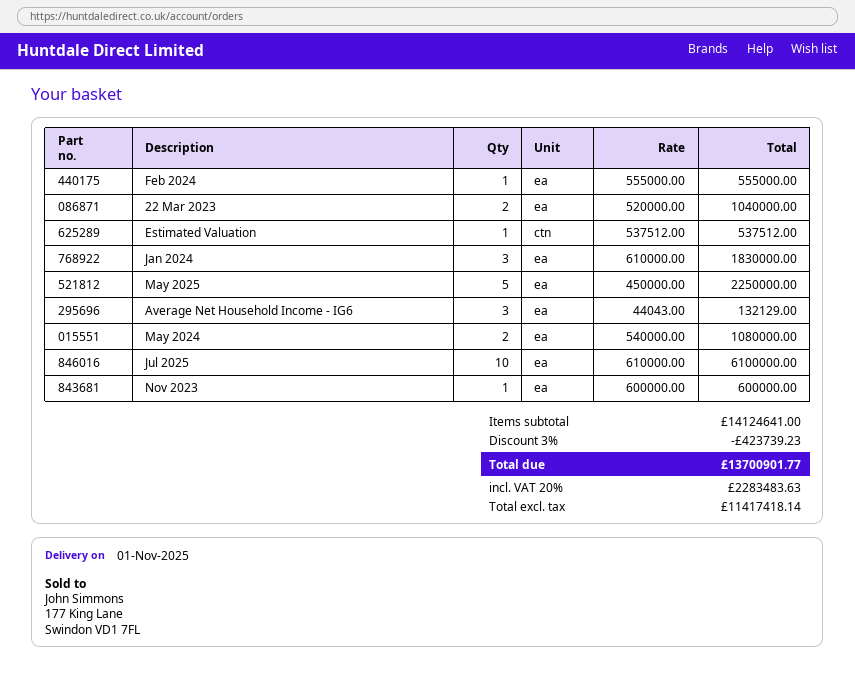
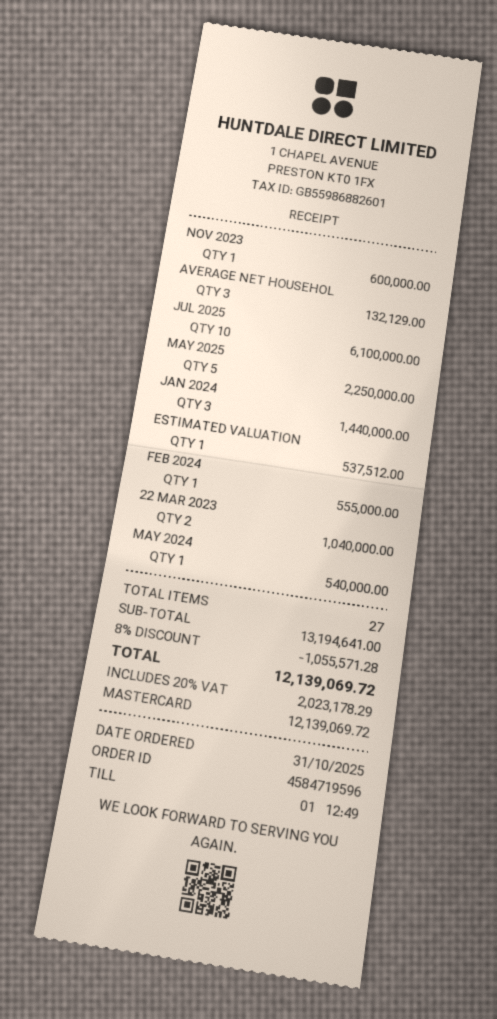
Jan 2024: 3 for 1830000.00 -> 3 for 1440000.00
May 2024: 2 for 1080000.00 -> 1 for 540000.00
subtotal: 14124641.00 -> 13194641.00
discount: 3% = 423739.23 -> 8% = 1055571.28
tax: 20% = 2283483.63 -> 20% = 2023178.29
total: 13700901.77 -> 12139069.72

